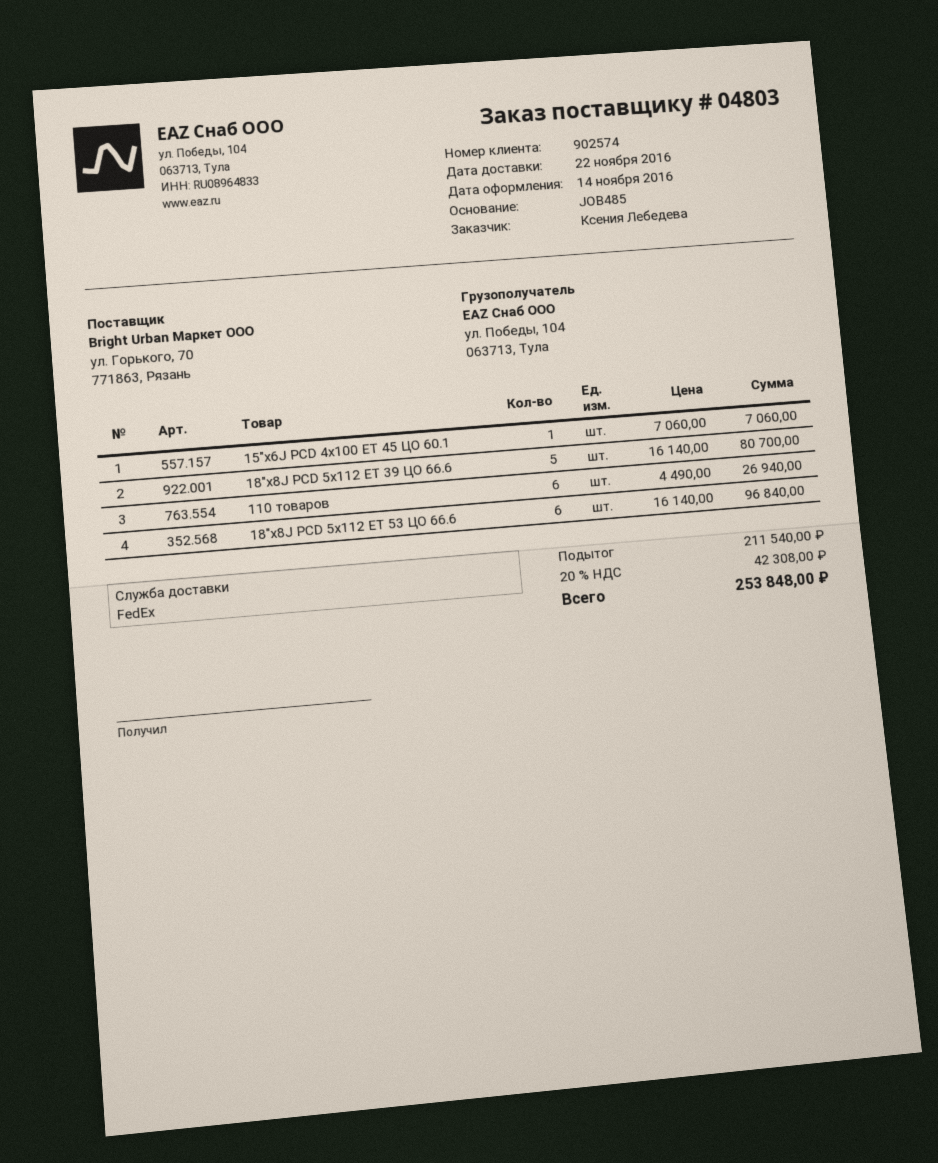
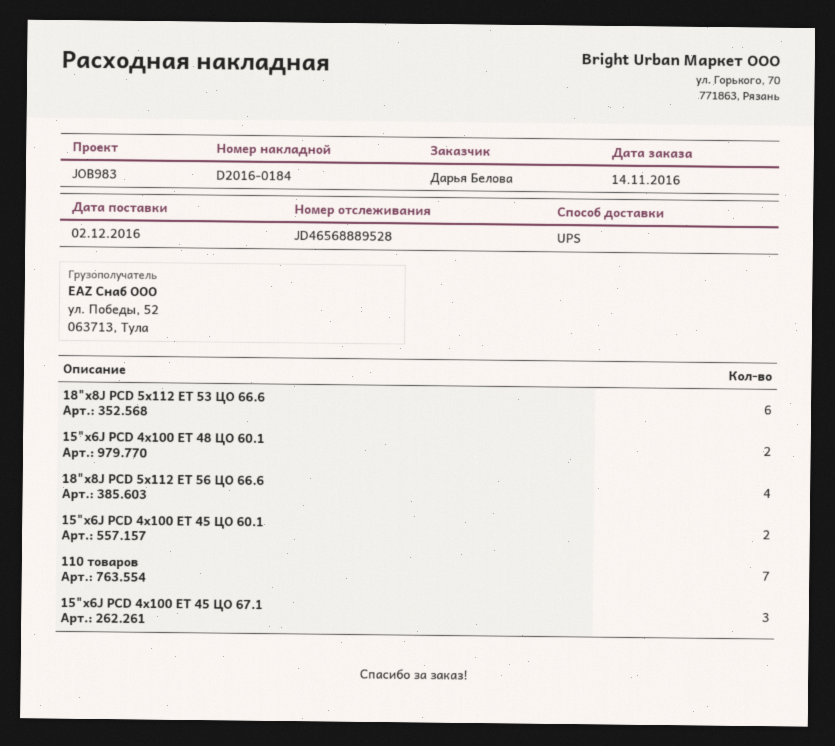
delivery date: 2016-11-22 -> 2016-12-02
reference: JOB485 -> JOB983
ordered by: Ксения Лебедева -> Дарья Белова
shipping method: FedEx -> UPS
ship to: ул. Победы, 104, 063713, Тула -> ул. Победы, 52, 063713, Тула
15"x6J PCD 4x100 ЕТ 45 ЦО 60.1: 1 -> 2
18"x8J PCD 5x112 ЕТ 39 ЦО 66.6: 5 -> none
110 товаров: 6 -> 7
15"x6J PCD 4x100 ЕТ 48 ЦО 60.1: none -> 2
18"x8J PCD 5x112 ЕТ 56 ЦО 66.6: none -> 4
15"x6J PCD 4x100 ЕТ 45 ЦО 67.1: none -> 3

